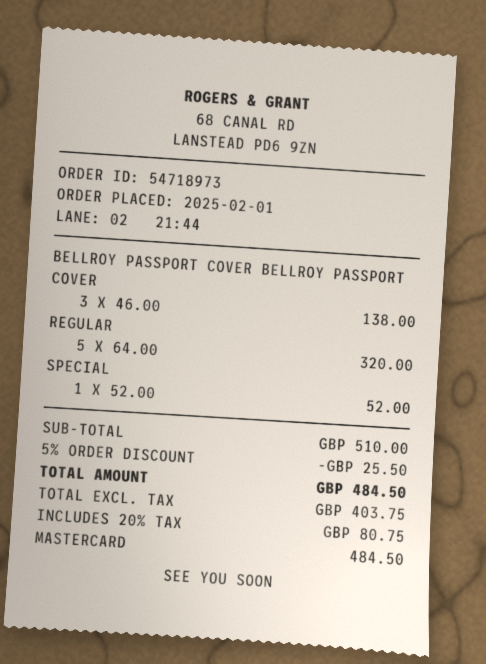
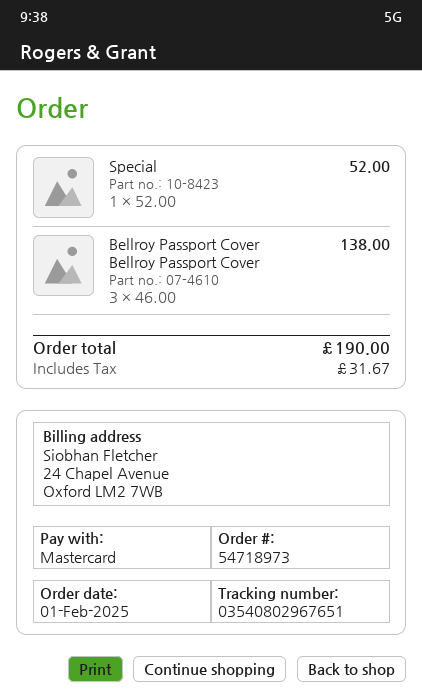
REGULAR: 5 x 64.00 = 320.00 -> none
discount: 5% = 25.50 -> none
tax: 80.75 -> 31.67
total: 484.50 -> 190.00

